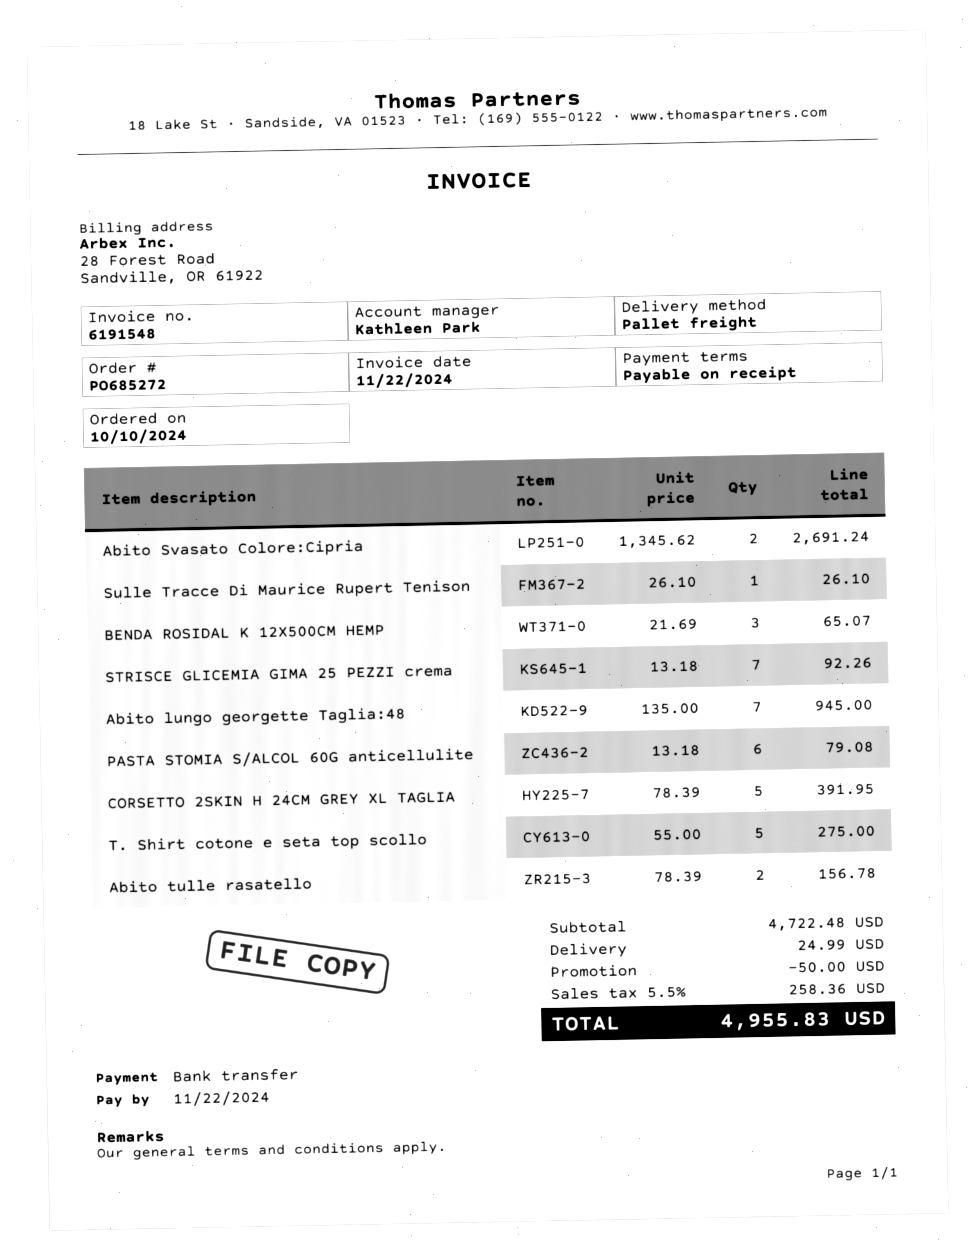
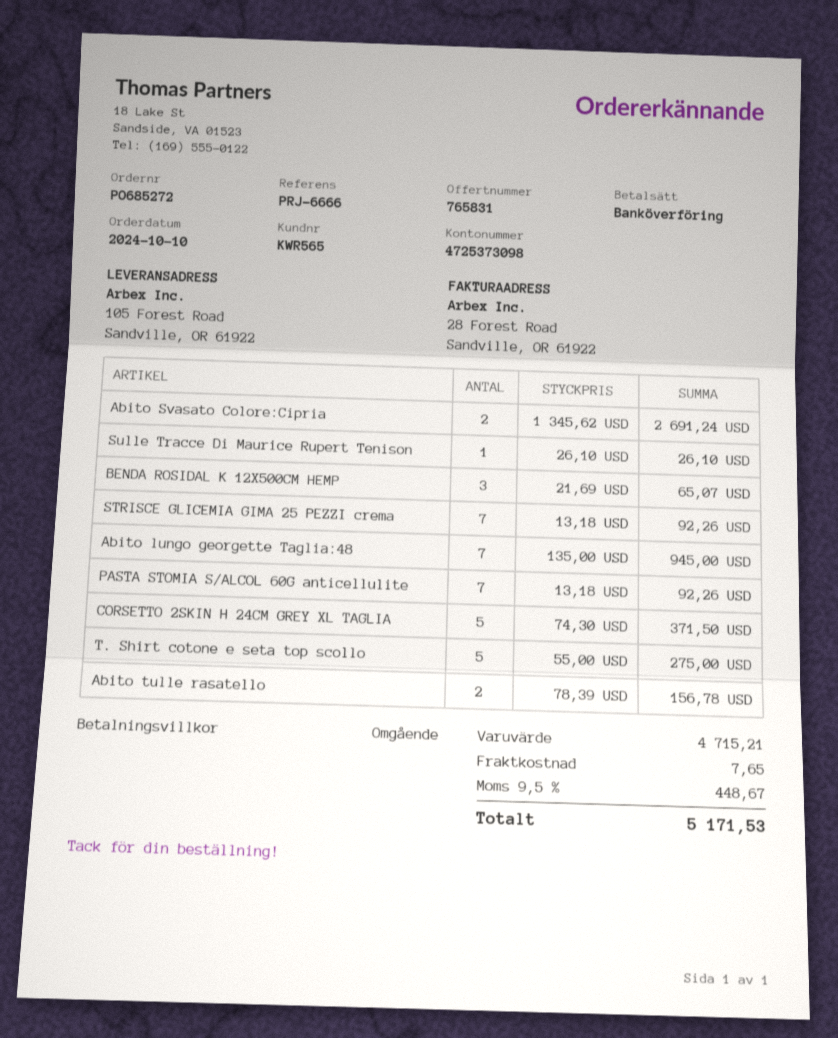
PASTA STOMIA S/ALCOL 60G anticellulite: 6 x 13.18 = 79.08 -> 7 x 13.18 = 92.26
CORSETTO 2SKIN H 24CM GREY XL TAGLIA: 5 x 78.39 = 391.95 -> 5 x 74.30 = 371.50
subtotal: 4722.48 -> 4715.21
discount: 50.00 -> none
shipping: 24.99 -> 7.65
tax: 5.5% = 258.36 -> 9.5% = 448.67
total: 4955.83 -> 5171.53

